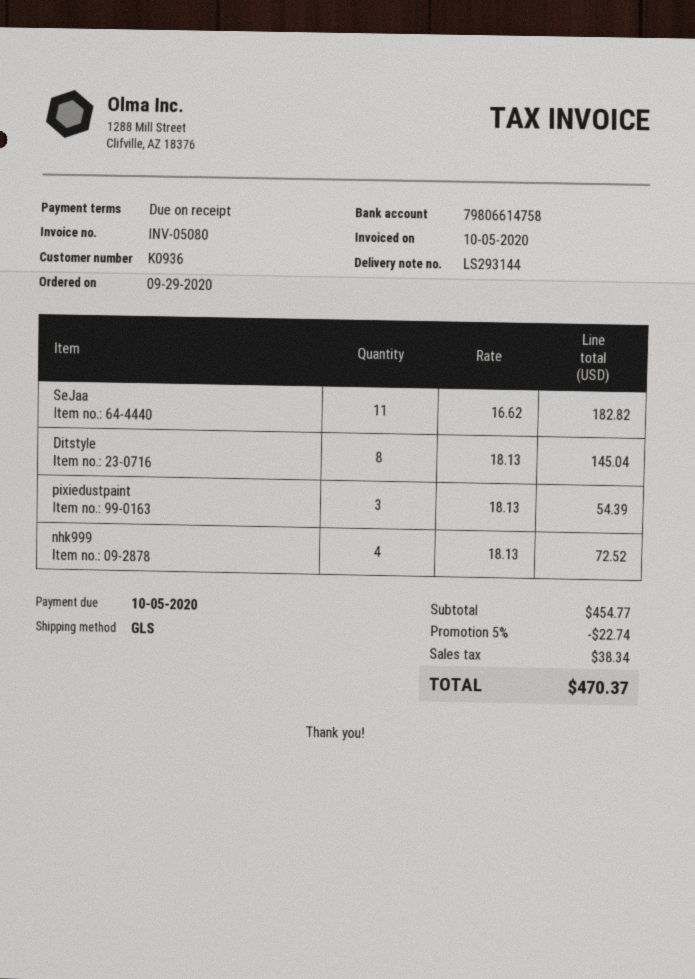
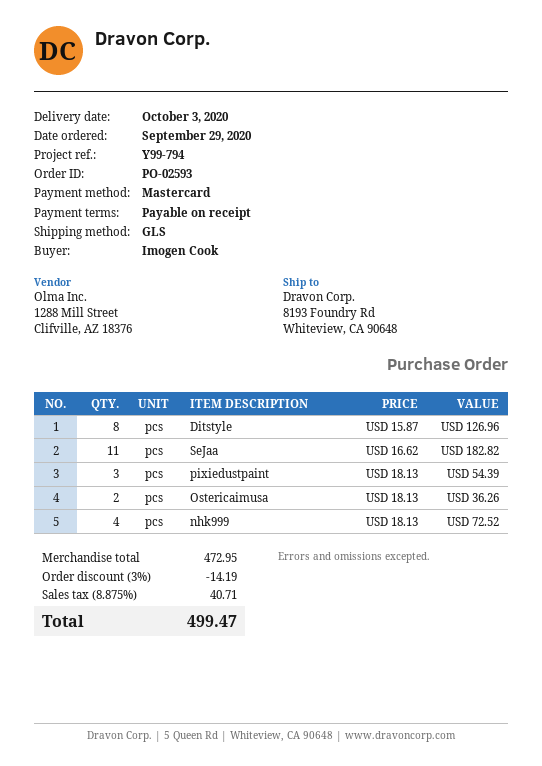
Ditstyle: 8 x 18.13 = 145.04 -> 8 x 15.87 = 126.96
Ostericaimusa: none -> 2 x 18.13 = 36.26
subtotal: 454.77 -> 472.95
discount: 5% = 22.74 -> 3% = 14.19
tax: 38.34 -> 40.71
total: 470.37 -> 499.47

